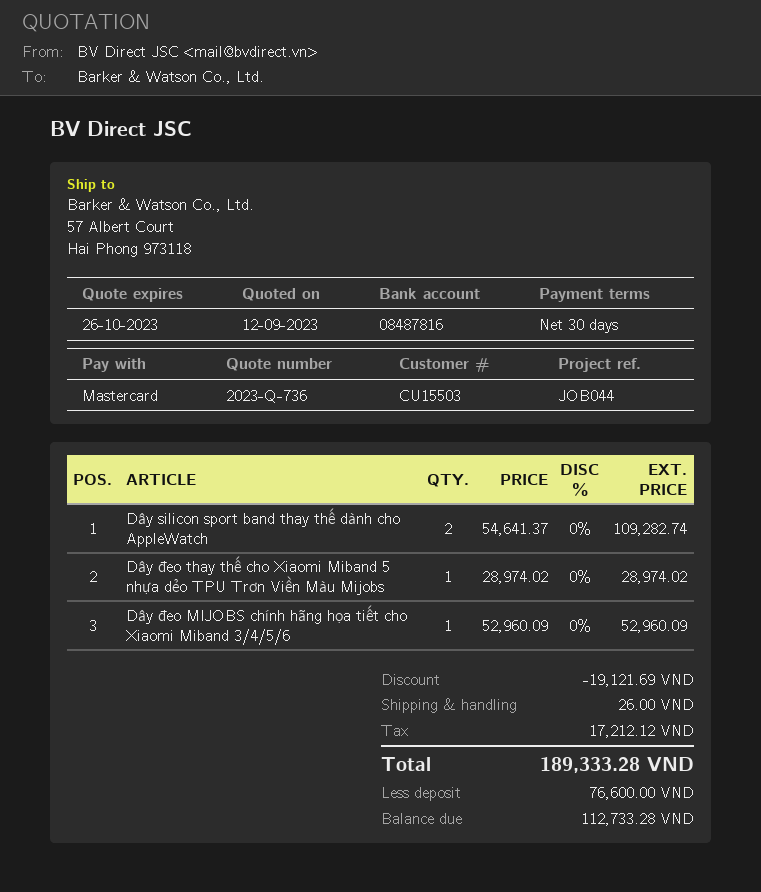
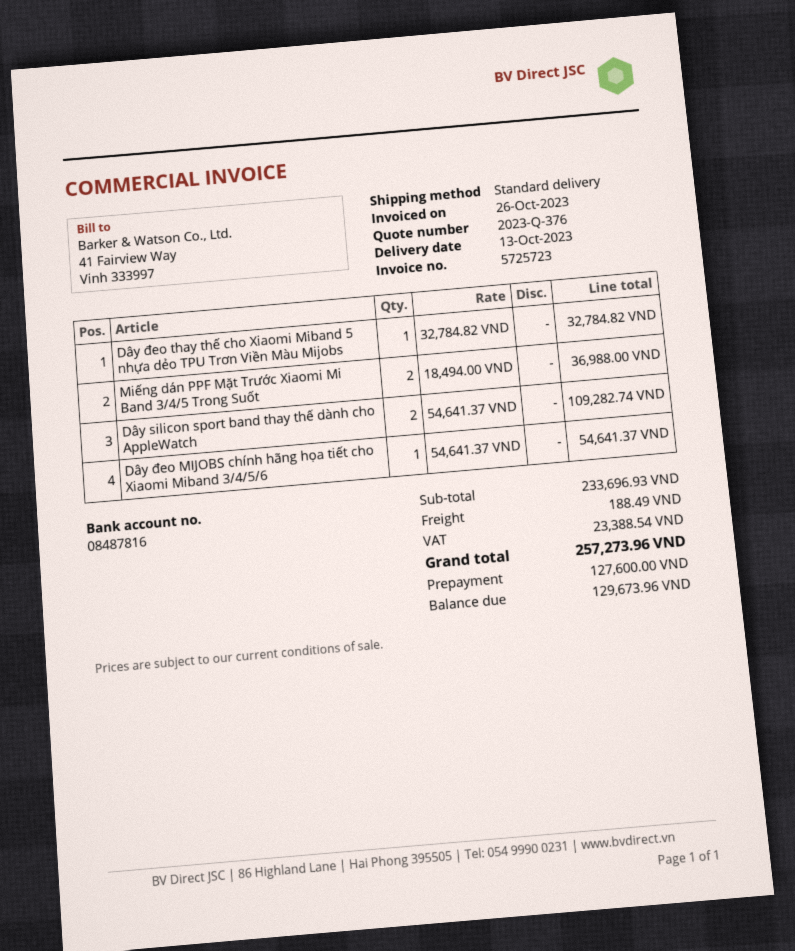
quote number: 2023-Q-736 -> 2023-Q-376
Dây đeo thay thế cho Xiaomi Miband 5 nhựa dẻo TPU Trơn Viền Màu Mijobs: 1 x 28974.02 = 28974.02 -> 1 x 32784.82 = 32784.82
Dây đeo MIJOBS chính hãng họa tiết cho Xiaomi Miband 3/4/5/6: 1 x 52960.09 = 52960.09 -> 1 x 54641.37 = 54641.37
Miếng dán PPF Mặt Trước Xiaomi Mi Band 3/4/5 Trong Suốt: none -> 2 x 18494.00 = 36988.00
discount: 19121.69 -> none
shipping: 26.00 -> 188.49
tax: 17212.12 -> 23388.54
total: 189333.28 -> 257273.96
deposit: 76600.00 -> 127600.00
balance: 112733.28 -> 129673.96

